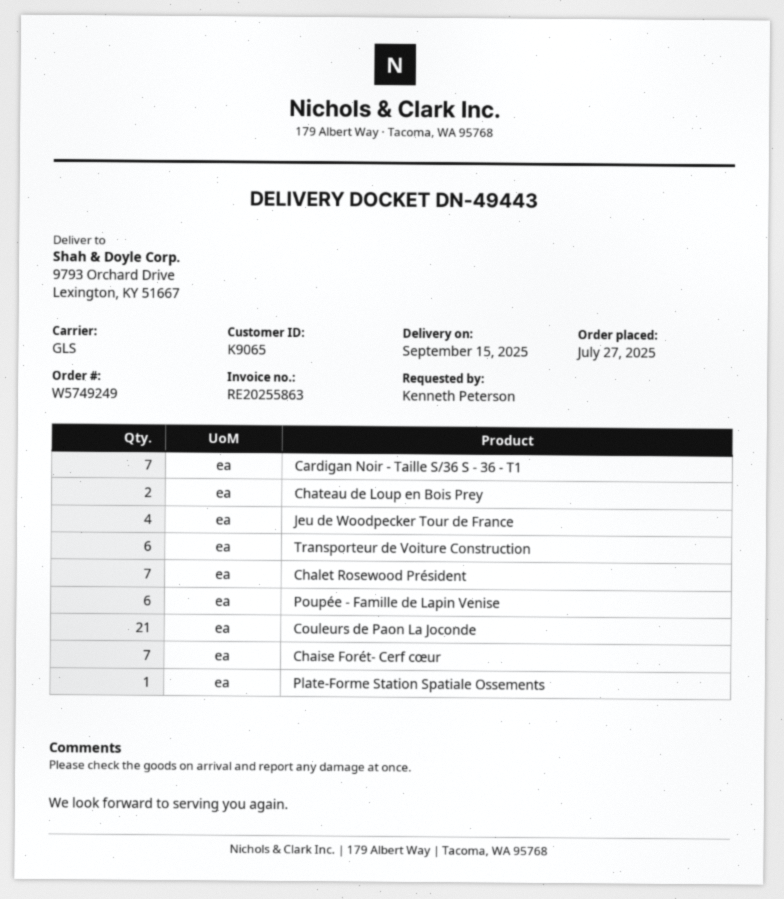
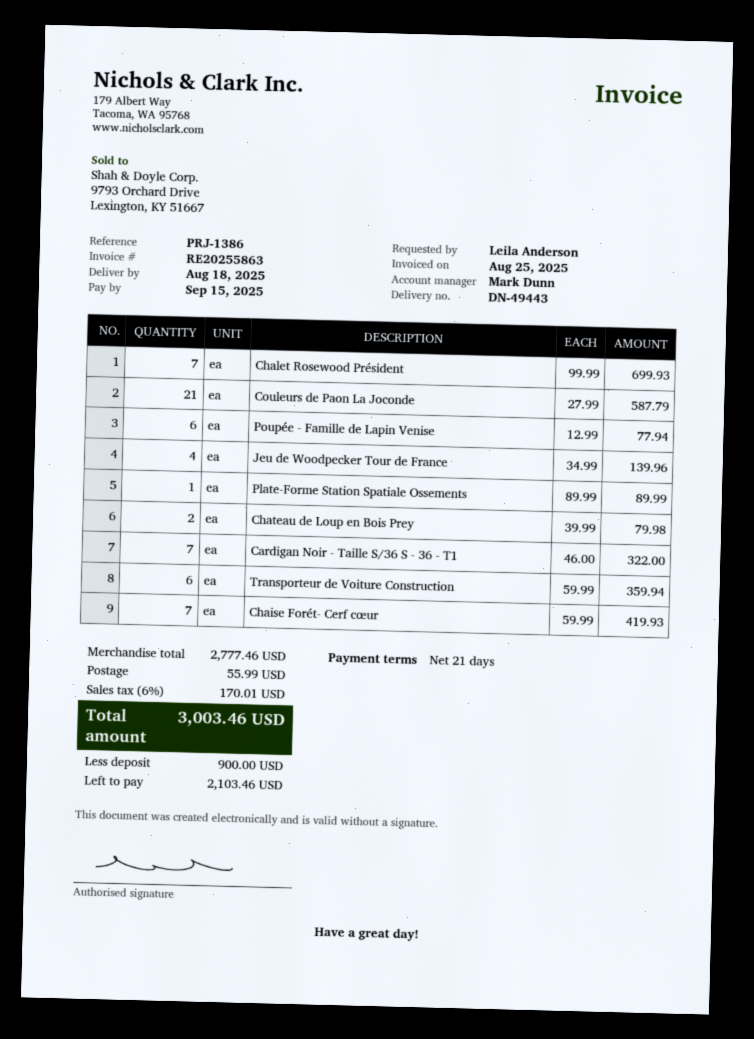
delivery date: 2025-09-15 -> 2025-08-18
ordered by: Kenneth Peterson -> Leila Anderson

